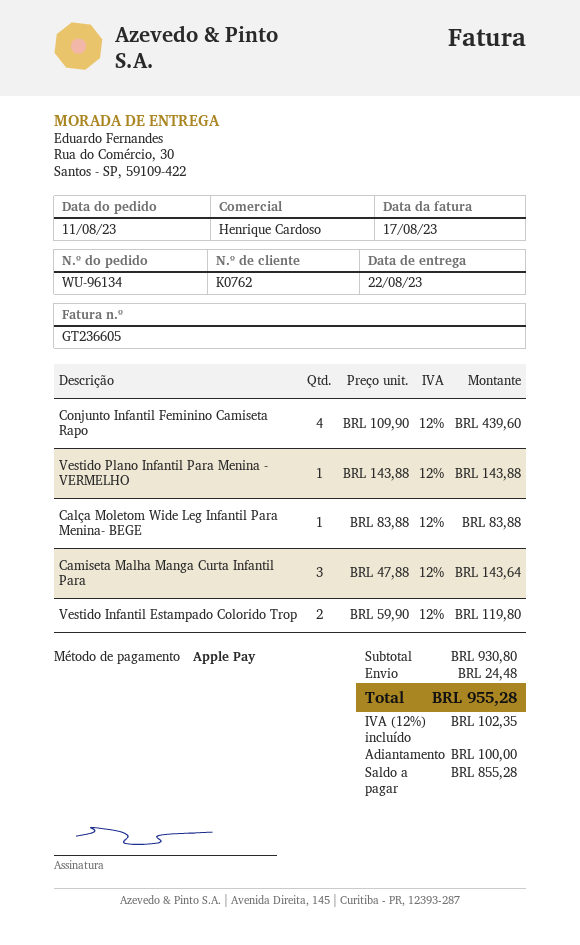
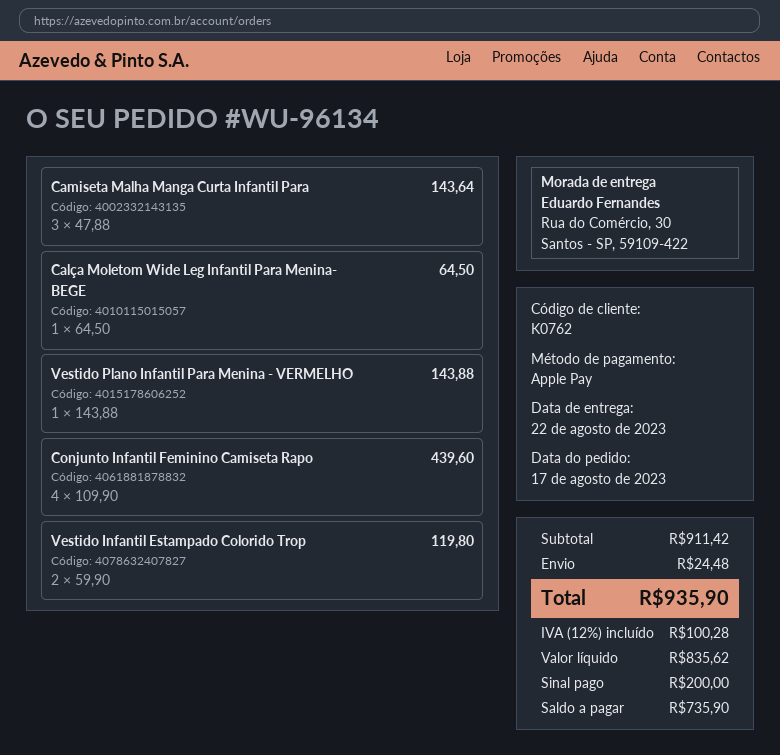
order date: 2023-08-11 -> 2023-08-17
Calça Moletom Wide Leg Infantil Para Menina- BEGE: 1 x 83.88 = 83.88 -> 1 x 64.50 = 64.50
subtotal: 930.80 -> 911.42
tax: 12% = 102.35 -> 12% = 100.28
total: 955.28 -> 935.90
deposit: 100.00 -> 200.00
balance: 855.28 -> 735.90

